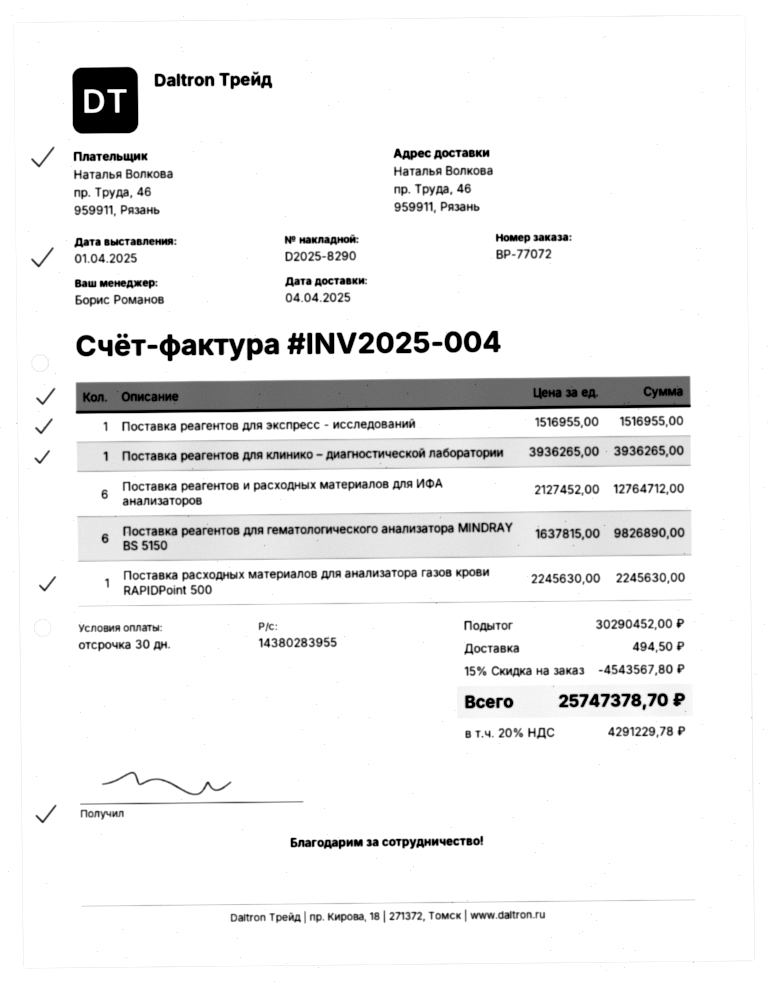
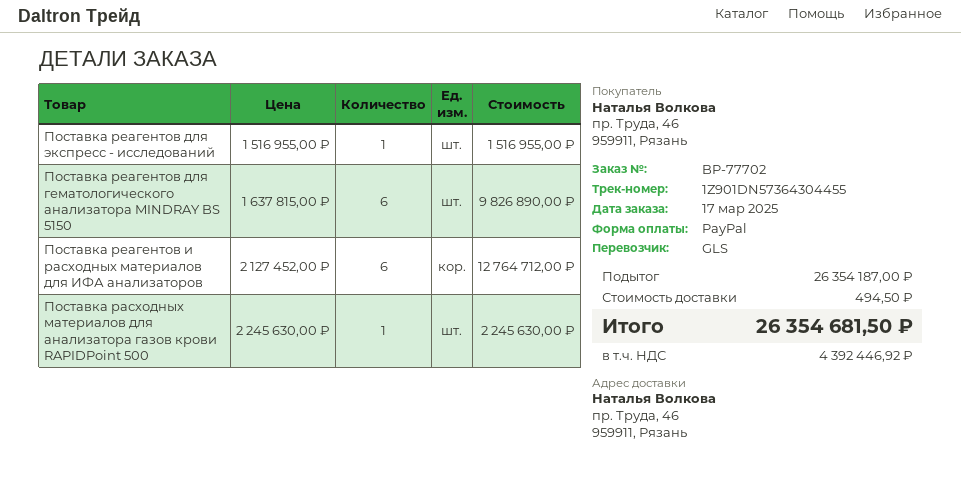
order number: BP-77072 -> BP-77702
Поставка реагентов для клинико – диагностической лаборатории: 1 x 3936265.00 = 3936265.00 -> none
subtotal: 30290452.00 -> 26354187.00
discount: 15% = 4543567.80 -> none
tax: 4291229.78 -> 4392446.92
total: 25747378.70 -> 26354681.50

